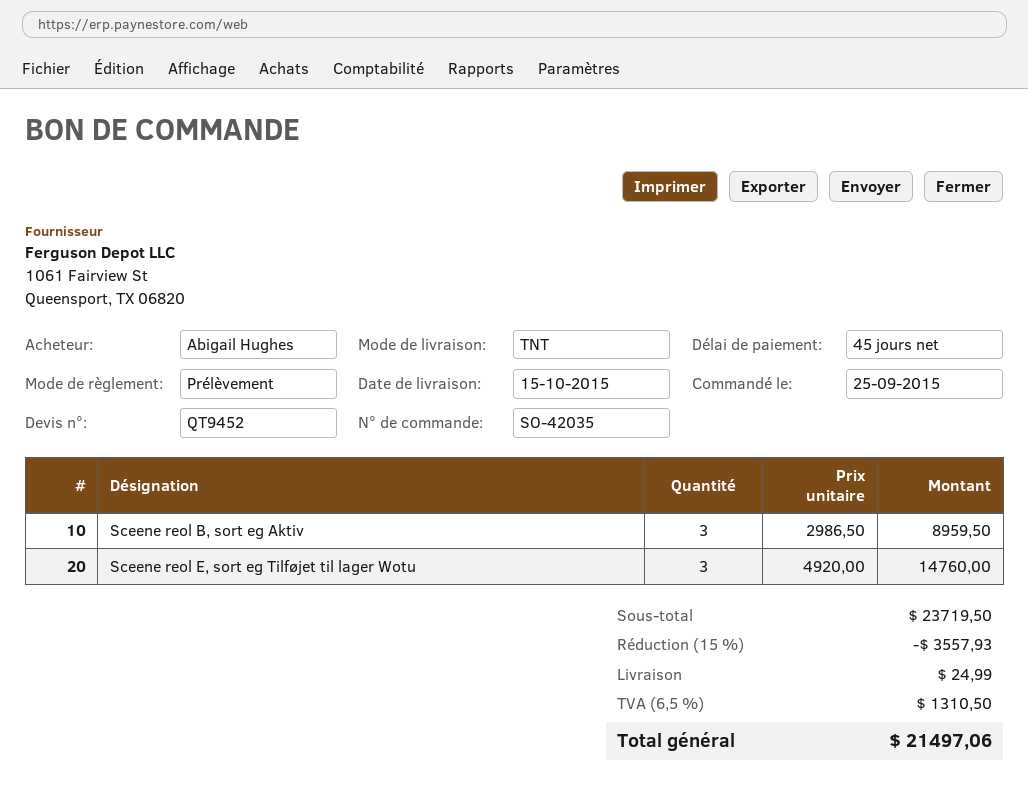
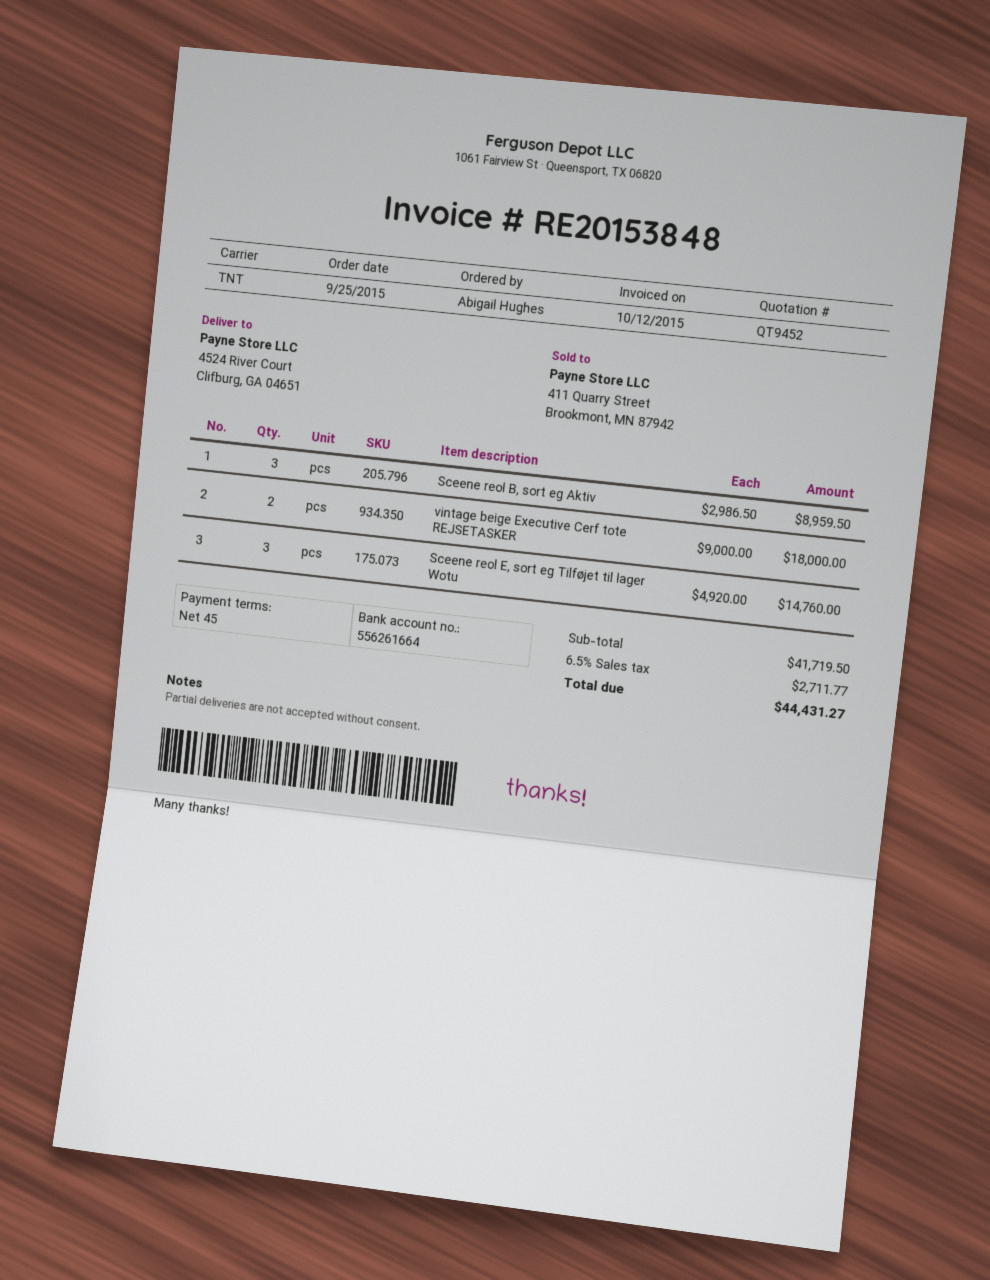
vintage beige Executive Cerf tote REJSETASKER: none -> 2 x 9000.00 = 18000.00
subtotal: 23719.50 -> 41719.50
discount: 15% = 3557.93 -> none
shipping: 24.99 -> none
tax: 6.5% = 1310.50 -> 6.5% = 2711.77
total: 21497.06 -> 44431.27

